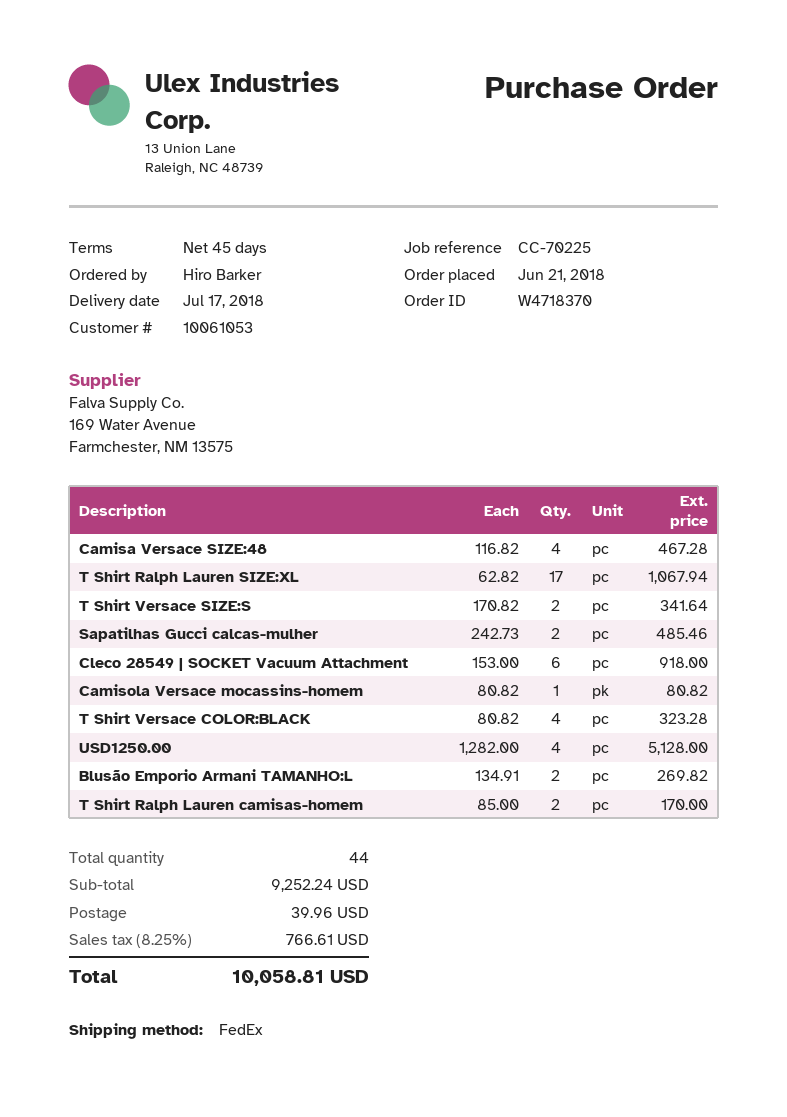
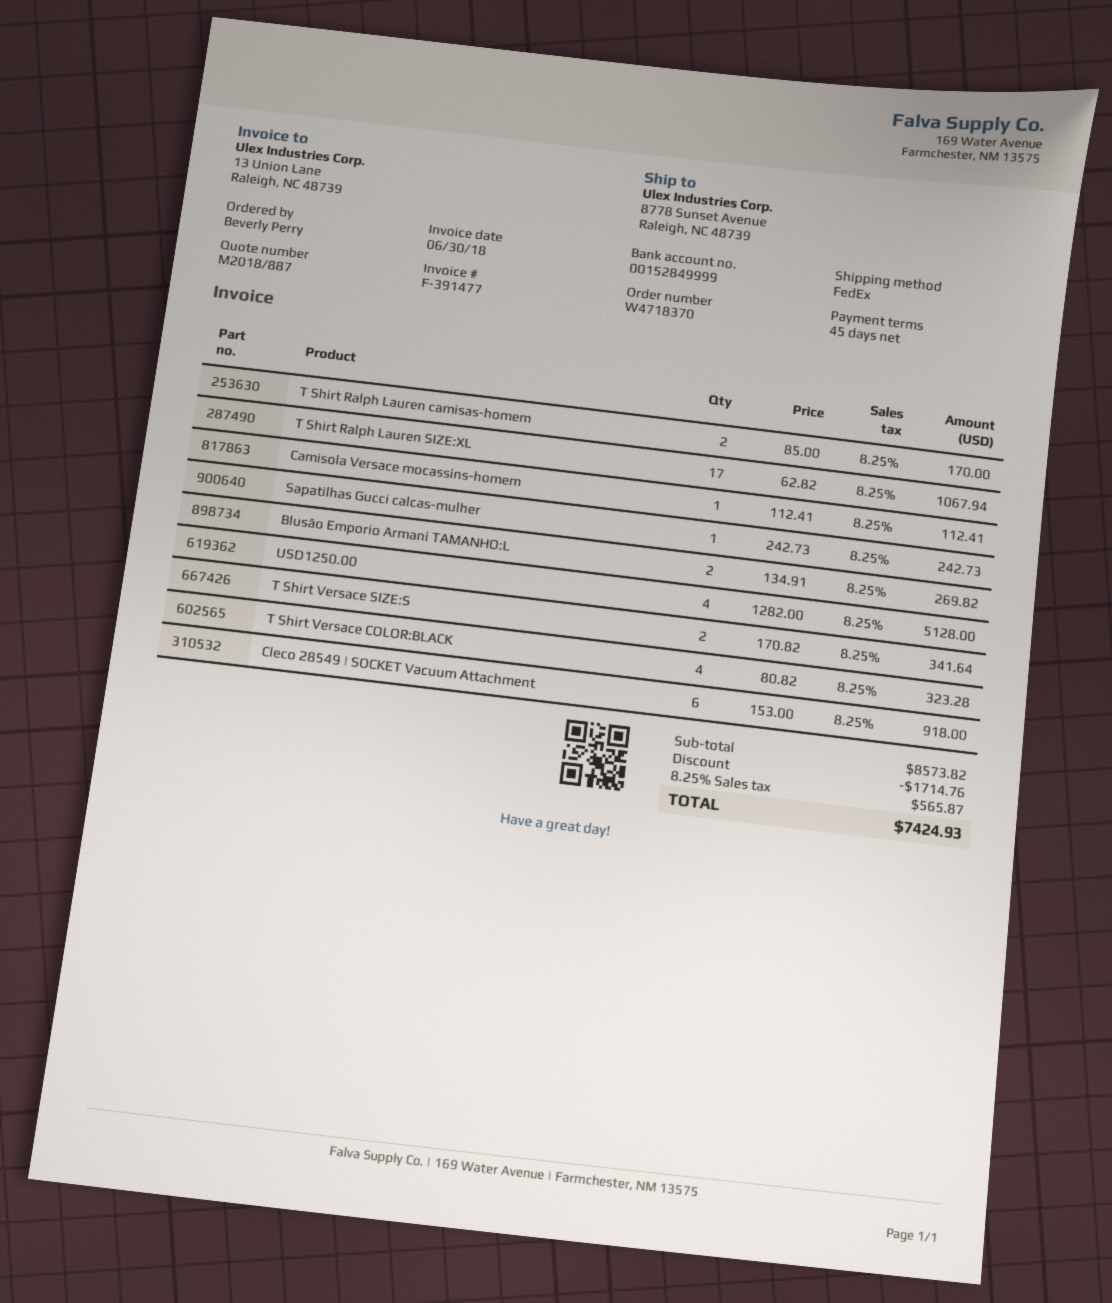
ordered by: Hiro Barker -> Beverly Perry
Camisa Versace SIZE:48: 4 x 116.82 = 467.28 -> none
Sapatilhas Gucci calcas-mulher: 2 x 242.73 = 485.46 -> 1 x 242.73 = 242.73
Camisola Versace mocassins-homem: 1 x 80.82 = 80.82 -> 1 x 112.41 = 112.41
subtotal: 9252.24 -> 8573.82
discount: none -> 1714.76
shipping: 39.96 -> none
tax: 8.25% = 766.61 -> 8.25% = 565.87
total: 10058.81 -> 7424.93

